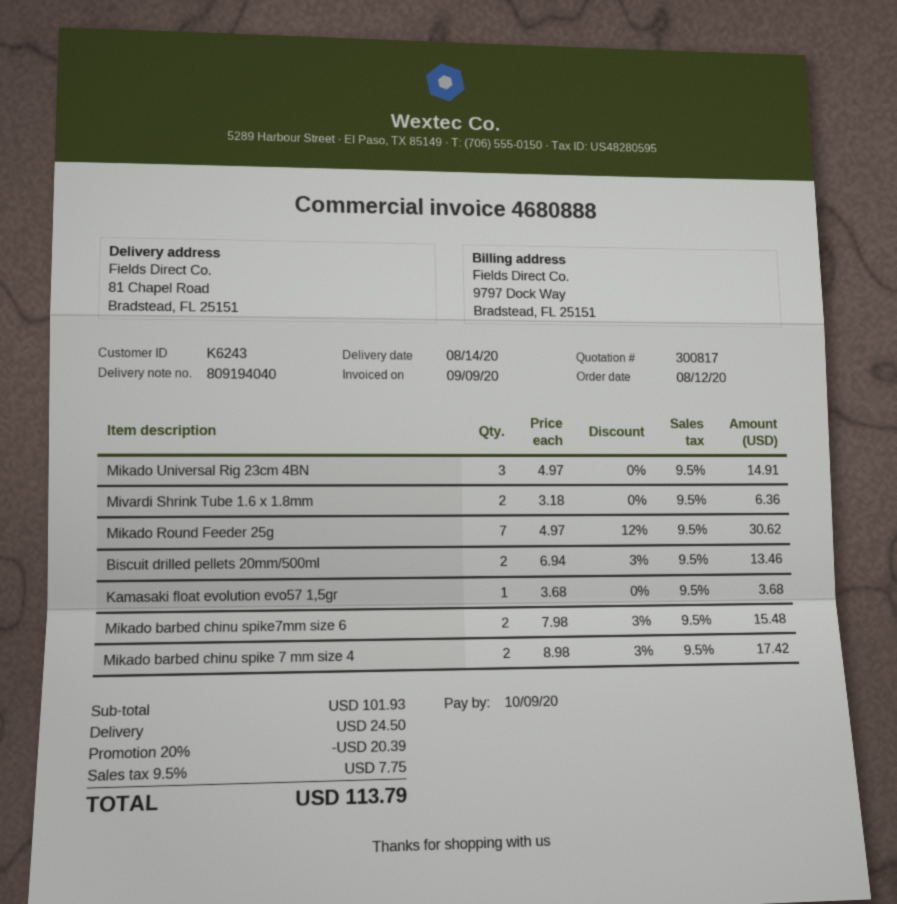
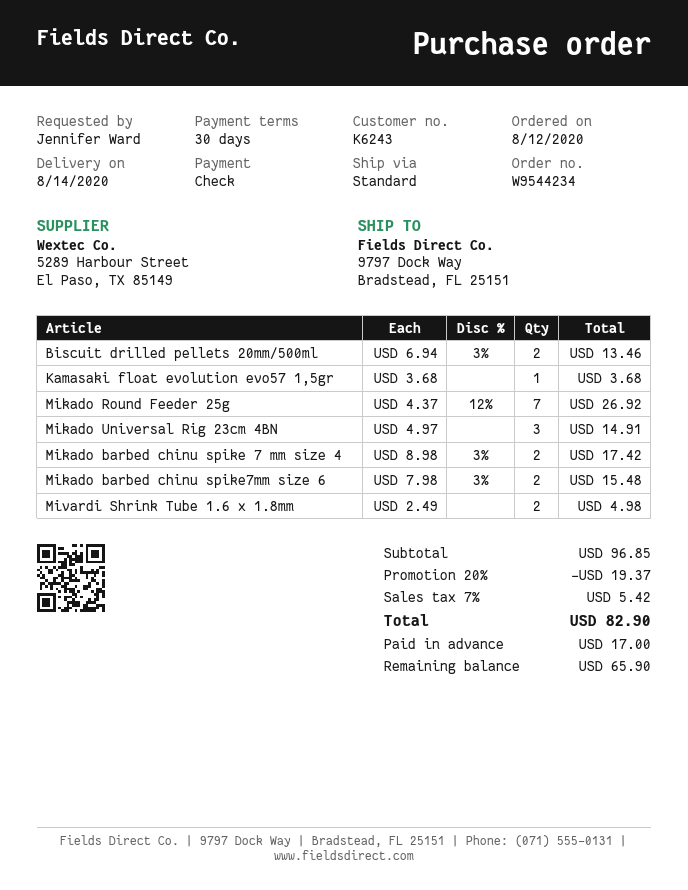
ship to: 81 Chapel Road, Bradstead, FL 25151 -> 9797 Dock Way, Bradstead, FL 25151
Mivardi Shrink Tube 1.6 x 1.8mm: 2 x 3.18 = 6.36 -> 2 x 2.49 = 4.98
Mikado Round Feeder 25g: 7 x 4.97 - 12% = 30.62 -> 7 x 4.37 - 12% = 26.92
subtotal: 101.93 -> 96.85
discount: 20% = 20.39 -> 20% = 19.37
shipping: 24.50 -> none
tax: 9.5% = 7.75 -> 7% = 5.42
total: 113.79 -> 82.90

